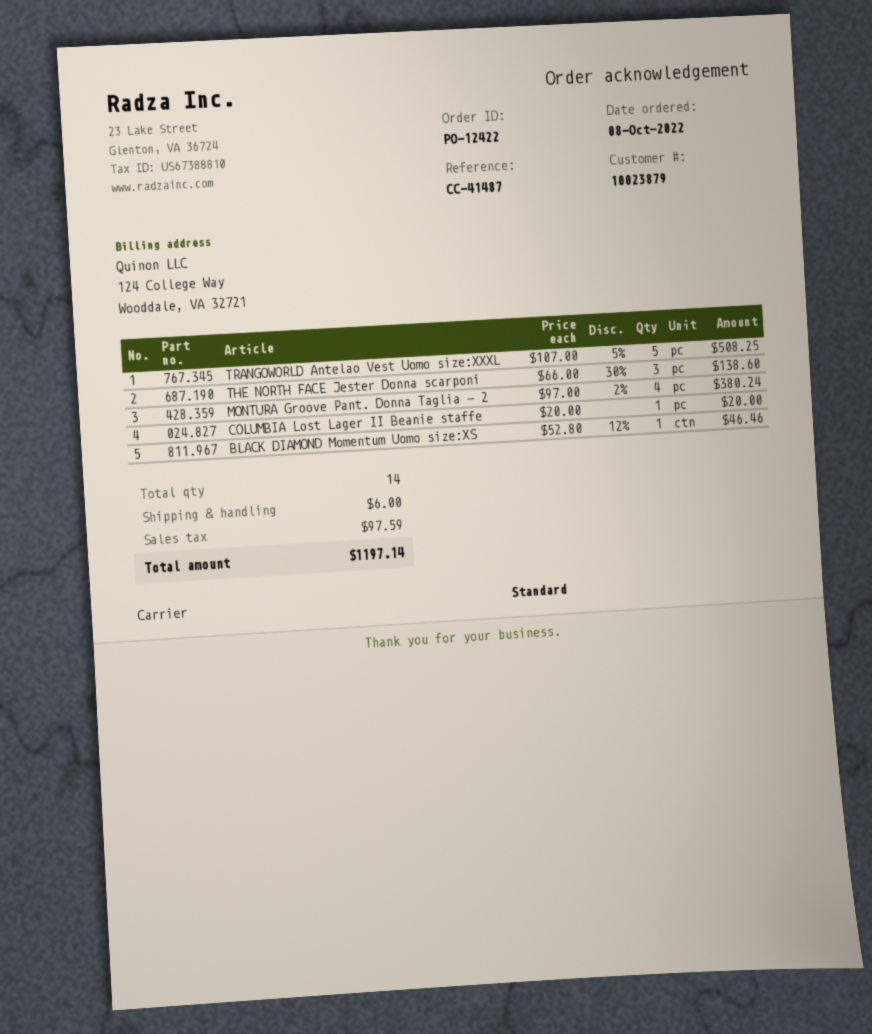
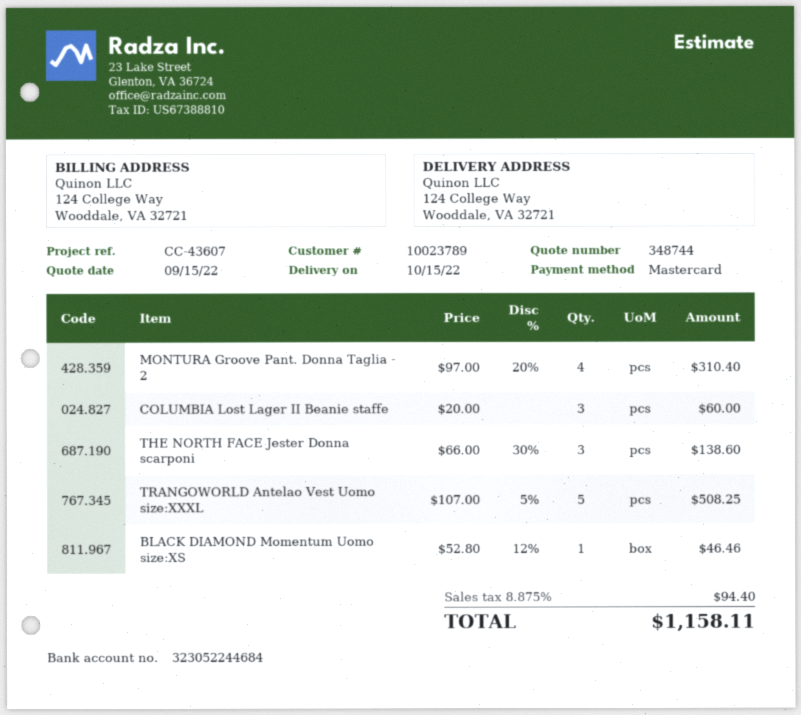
customer number: 10023879 -> 10023789
reference: CC-41487 -> CC-43607
MONTURA Groove Pant. Donna Taglia - 2: 4 x 97.00 - 2% = 380.24 -> 4 x 97.00 - 20% = 310.40
COLUMBIA Lost Lager II Beanie staffe: 1 x 20.00 = 20.00 -> 3 x 20.00 = 60.00
shipping: 6.00 -> none
tax: 97.59 -> 94.40
total: 1197.14 -> 1158.11

